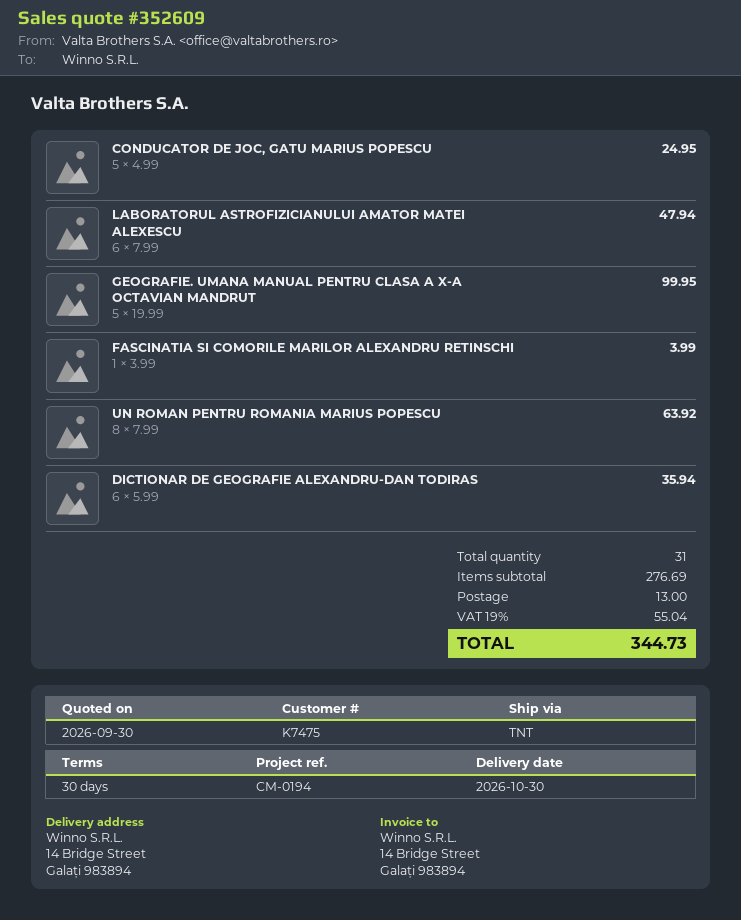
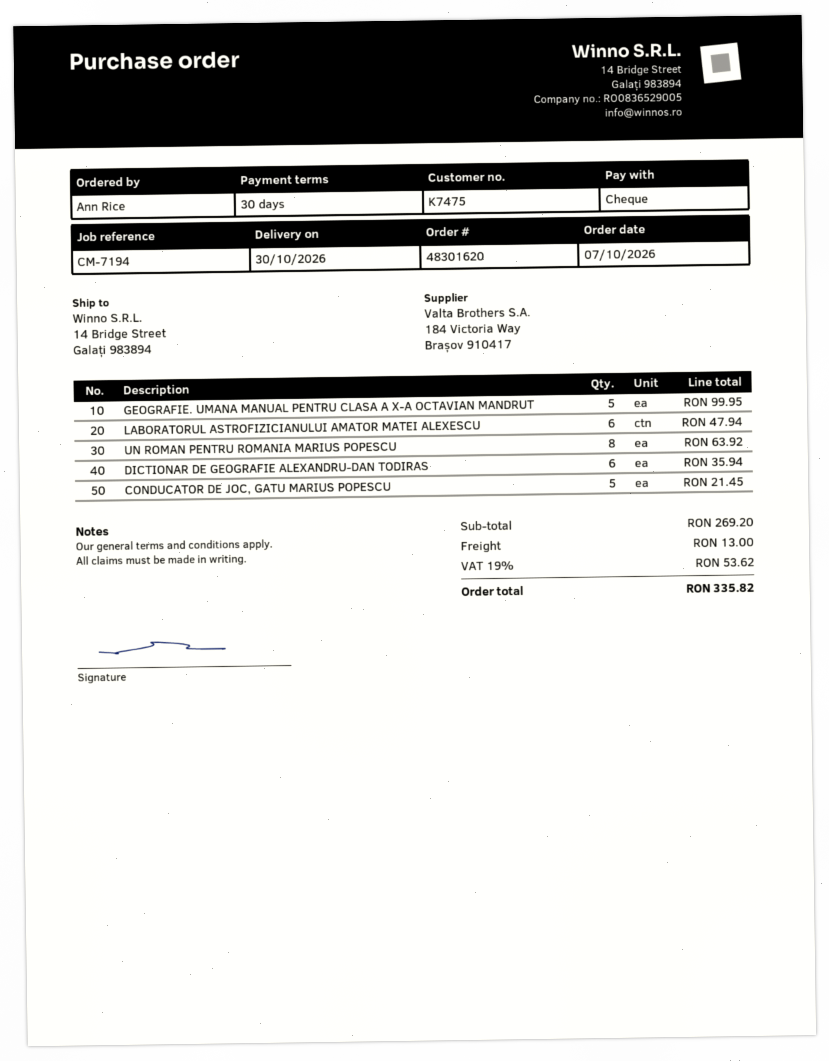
reference: CM-0194 -> CM-7194
CONDUCATOR DE JOC, GATU MARIUS POPESCU: 5 for 24.95 -> 5 for 21.45
FASCINATIA SI COMORILE MARILOR ALEXANDRU RETINSCHI: 1 for 3.99 -> none
subtotal: 276.69 -> 269.20
tax: 19% = 55.04 -> 19% = 53.62
total: 344.73 -> 335.82

